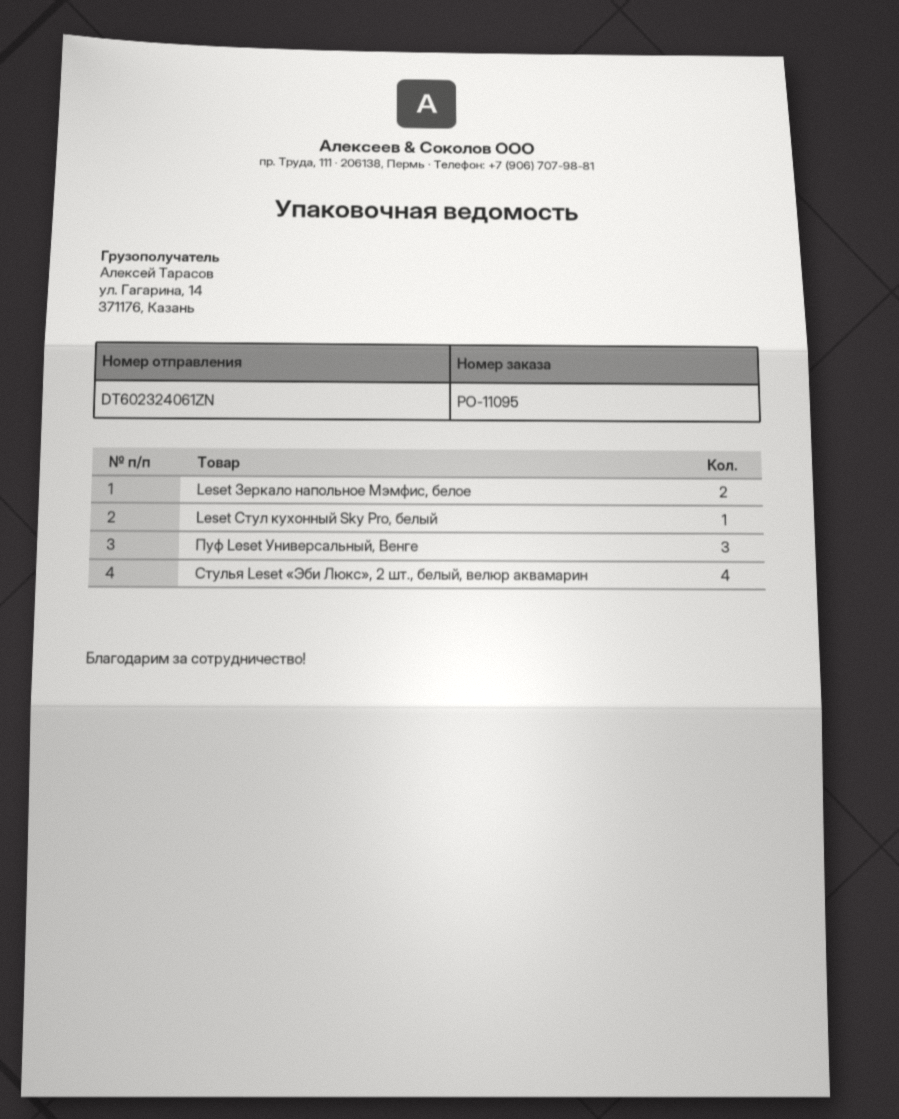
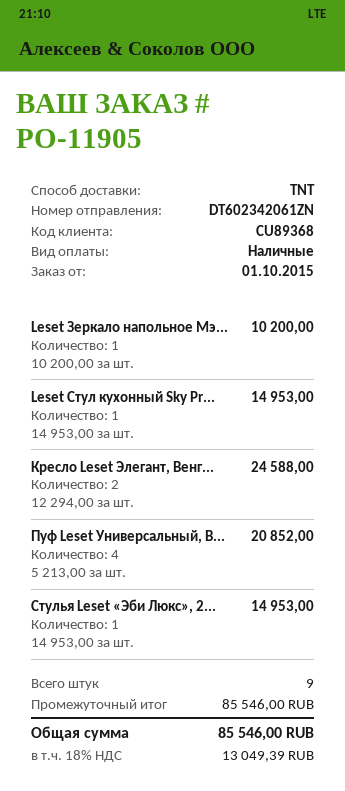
order number: PO-11095 -> PO-11905
tracking number: DT602324061ZN -> DT602342061ZN
Leset Зеркало напольное Мэмфис, белое: 2 -> 1
Пуф Leset Универсальный, Венге: 3 -> 4
Стулья Leset «Эби Люкс», 2 шт., белый, велюр аквамарин: 4 -> 1
Кресло Leset Элегант, Венг...: none -> 2

